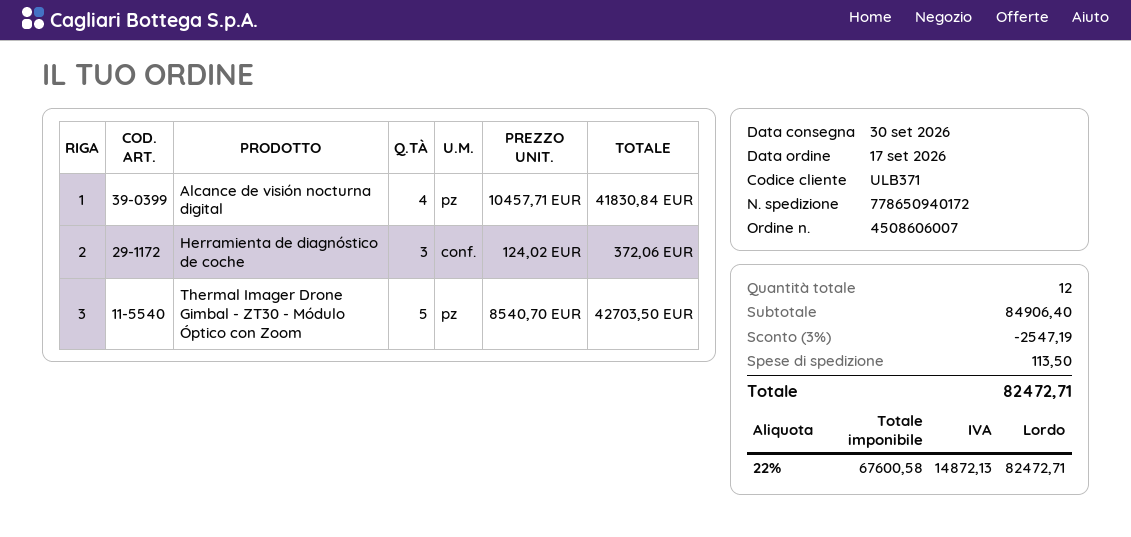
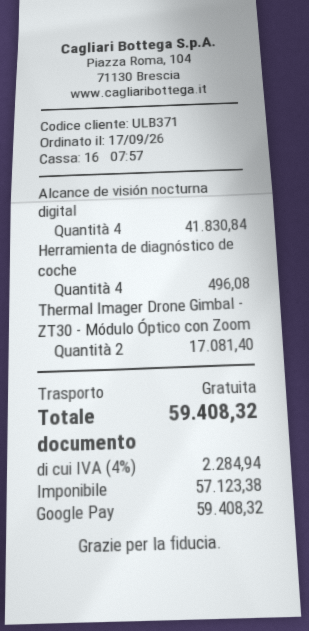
Herramienta de diagnóstico de coche: 3 for 372.06 -> 4 for 496.08
Thermal Imager Drone Gimbal - ZT30 - Módulo Óptico con Zoom: 5 for 42703.50 -> 2 for 17081.40
discount: 3% = 2547.19 -> none
shipping: 113.50 -> 0.00
net: 67600.58 -> 57123.38
tax: 22% = 14872.13 -> 4% = 2284.94
total: 82472.71 -> 59408.32

